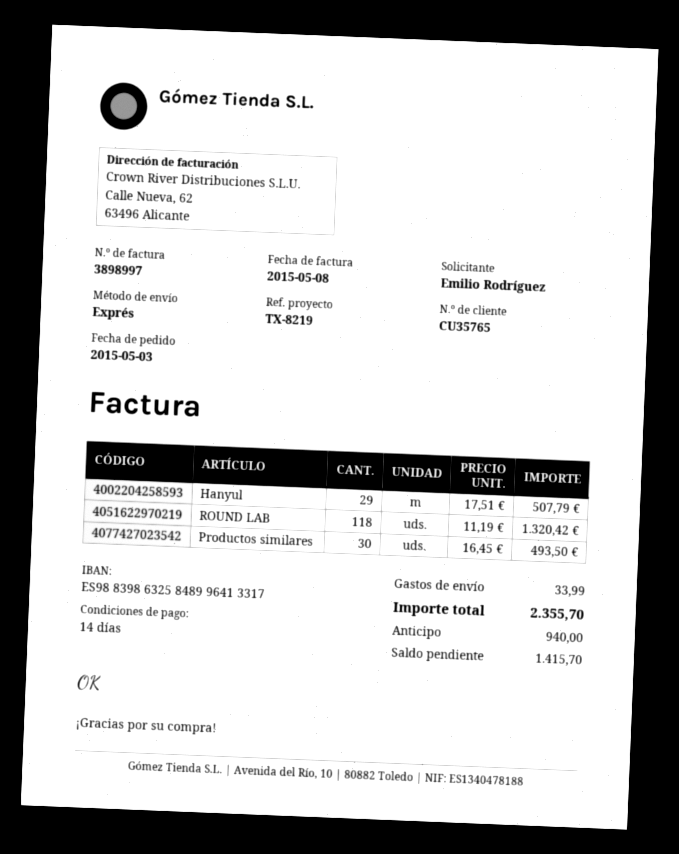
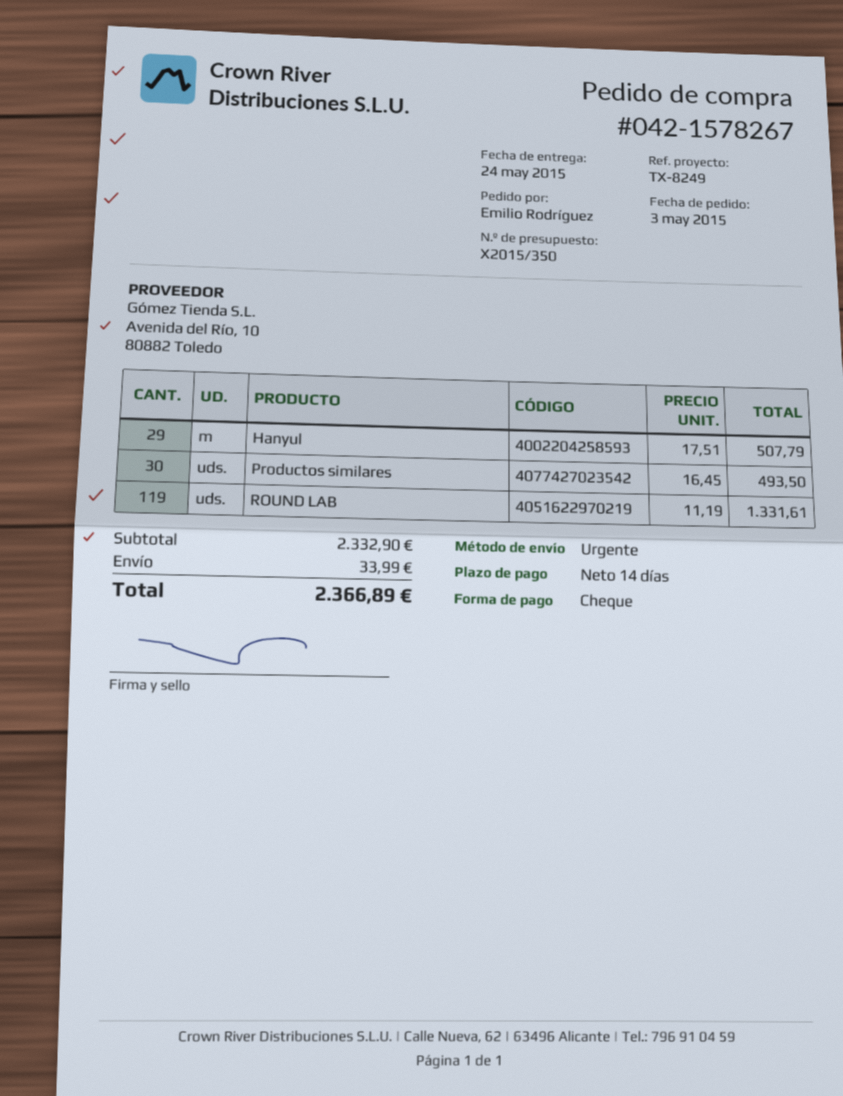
reference: TX-8219 -> TX-8249
ROUND LAB: 118 x 11.19 = 1320.42 -> 119 x 11.19 = 1331.61
total: 2355.70 -> 2366.89

